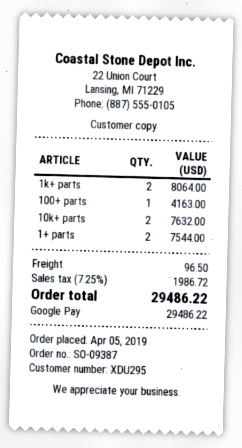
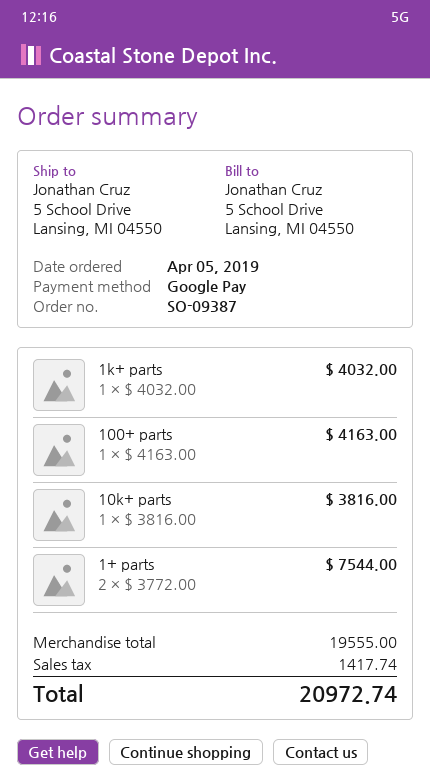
1k+ parts: 2 for 8064.00 -> 1 for 4032.00
10k+ parts: 2 for 7632.00 -> 1 for 3816.00
shipping: 96.50 -> none
tax: 1986.72 -> 1417.74
total: 29486.22 -> 20972.74

